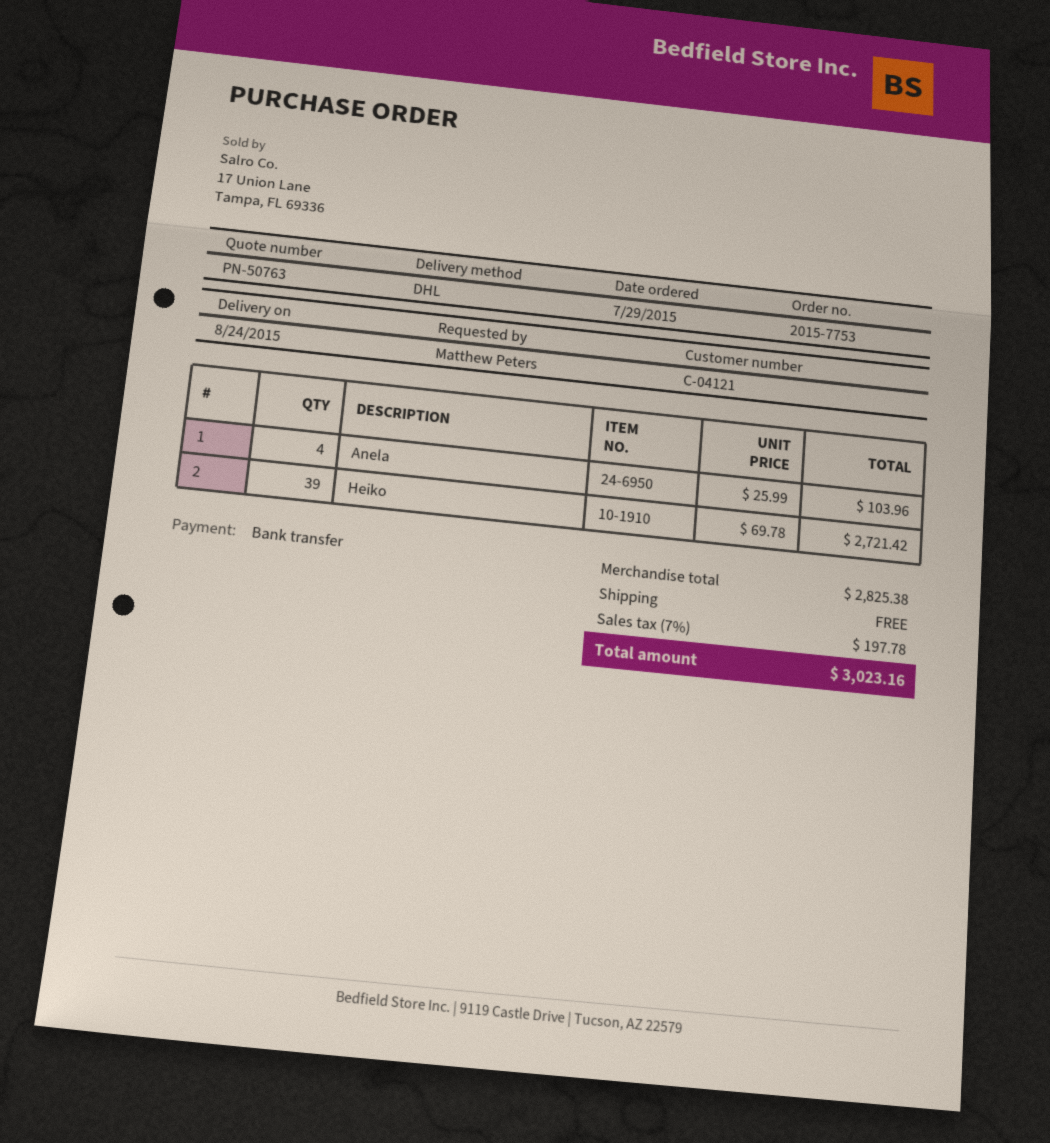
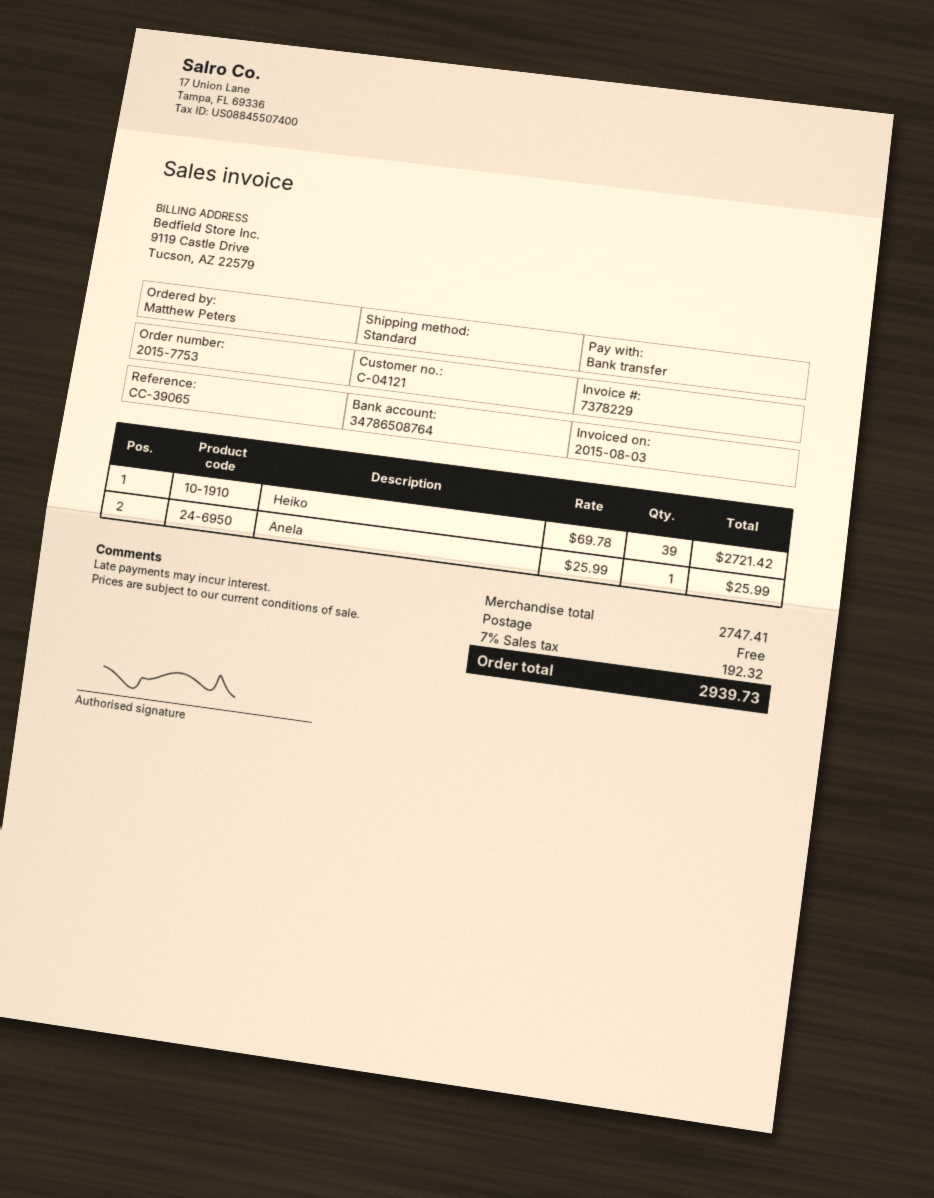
shipping method: DHL -> standard
Anela: 4 x 25.99 = 103.96 -> 1 x 25.99 = 25.99
subtotal: 2825.38 -> 2747.41
tax: 7% = 197.78 -> 7% = 192.32
total: 3023.16 -> 2939.73

